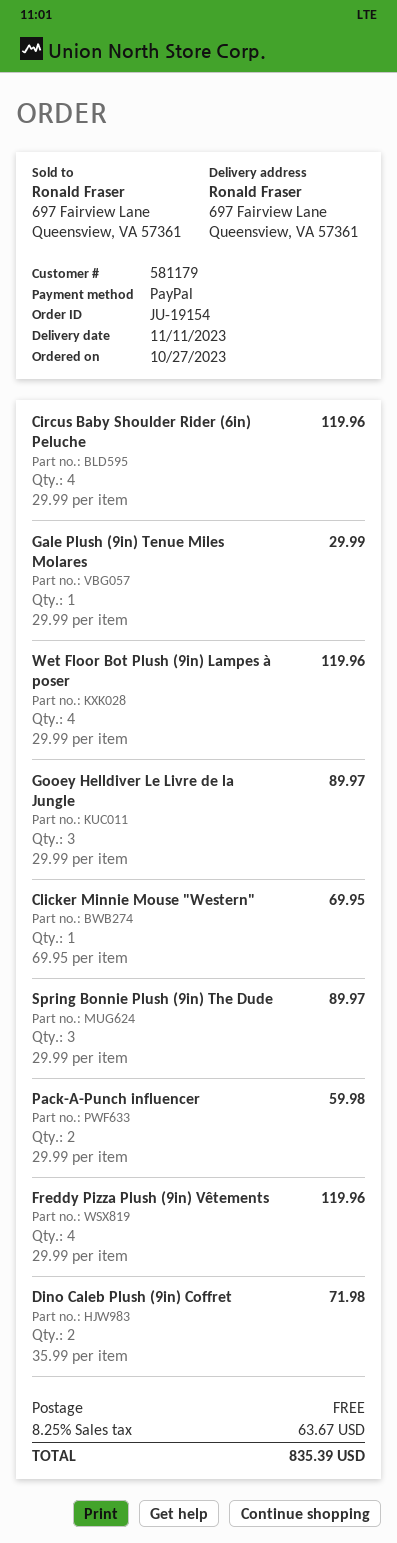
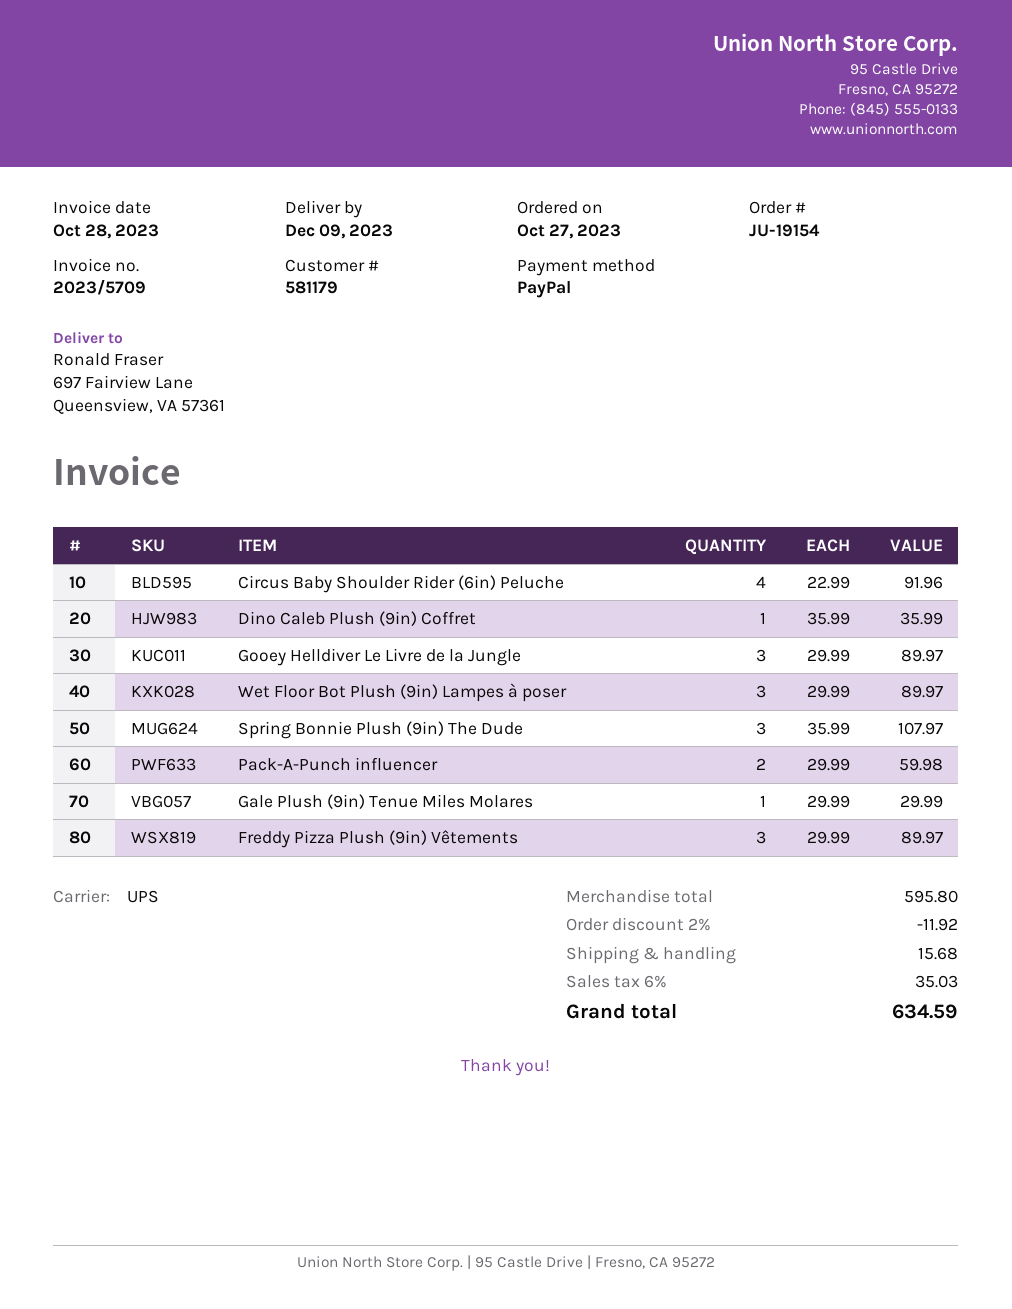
delivery date: 2023-11-11 -> 2023-12-09
Circus Baby Shoulder Rider (6in) Peluche: 4 x 29.99 = 119.96 -> 4 x 22.99 = 91.96
Wet Floor Bot Plush (9in) Lampes à poser: 4 x 29.99 = 119.96 -> 3 x 29.99 = 89.97
Clicker Minnie Mouse "Western": 1 x 69.95 = 69.95 -> none
Spring Bonnie Plush (9in) The Dude: 3 x 29.99 = 89.97 -> 3 x 35.99 = 107.97
Freddy Pizza Plush (9in) Vêtements: 4 x 29.99 = 119.96 -> 3 x 29.99 = 89.97
Dino Caleb Plush (9in) Coffret: 2 x 35.99 = 71.98 -> 1 x 35.99 = 35.99
discount: none -> 2% = 11.92
shipping: 0.00 -> 15.68
tax: 8.25% = 63.67 -> 6% = 35.03
total: 835.39 -> 634.59

